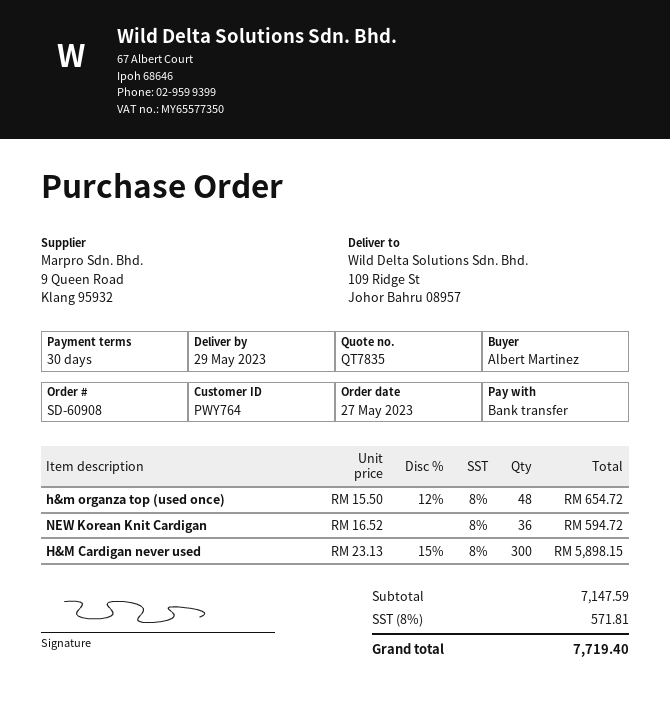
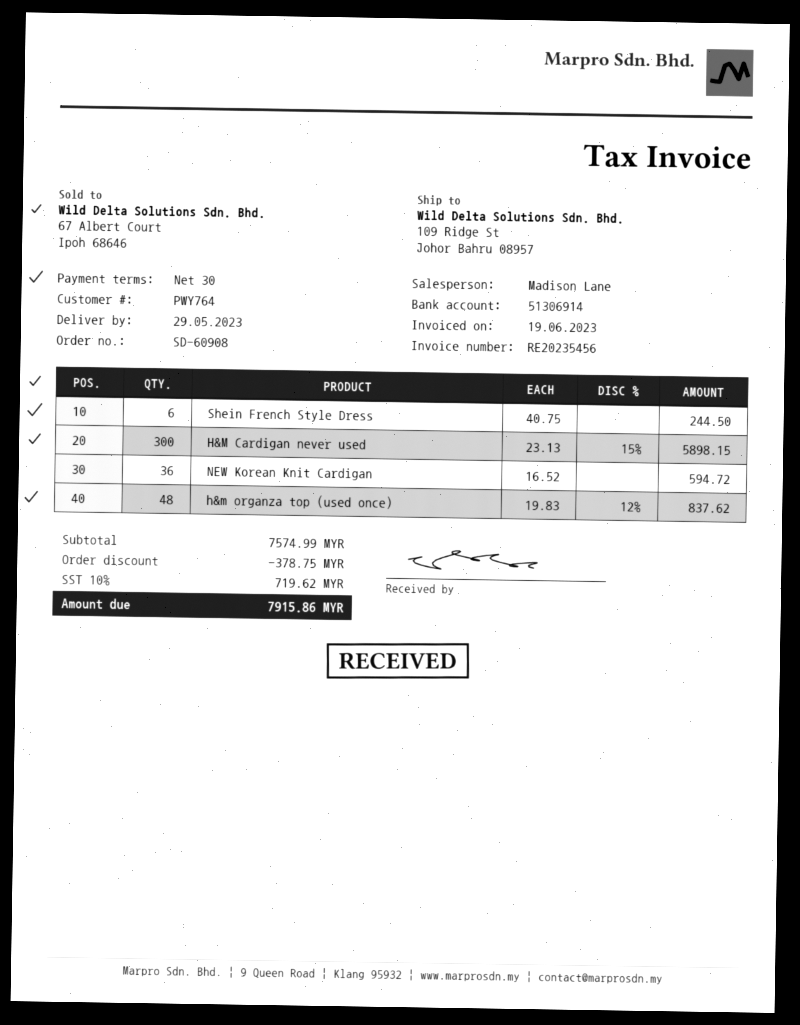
h&m organza top (used once): 48 x 15.50 - 12% = 654.72 -> 48 x 19.83 - 12% = 837.62
Shein French Style Dress: none -> 6 x 40.75 = 244.50
subtotal: 7147.59 -> 7574.99
discount: none -> 378.75
tax: 8% = 571.81 -> 10% = 719.62
total: 7719.40 -> 7915.86

